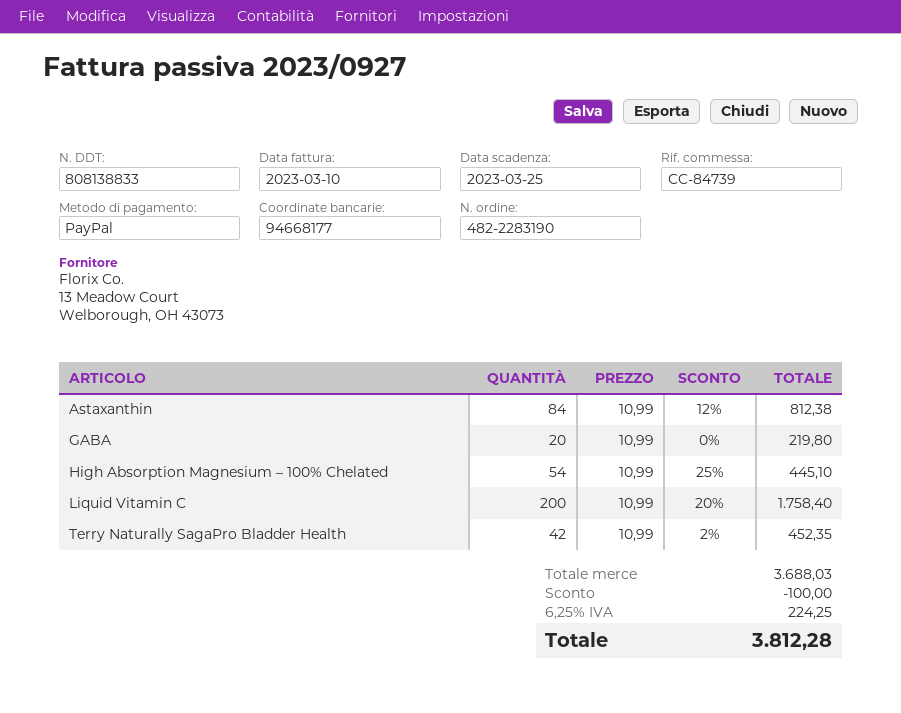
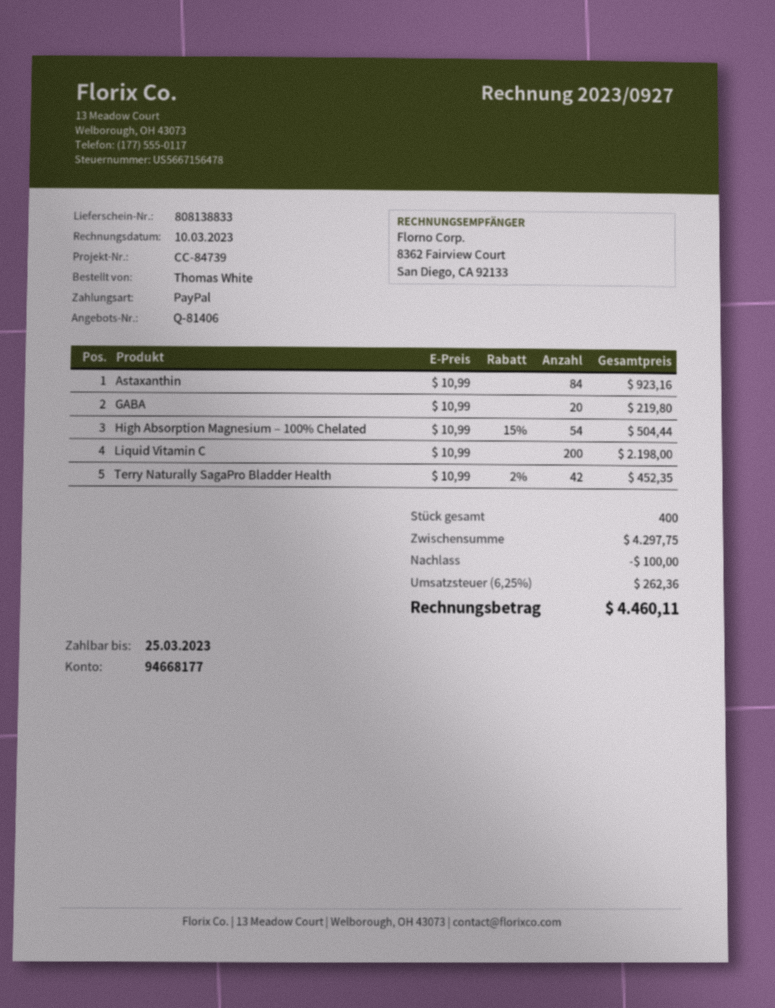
Astaxanthin: 84 x 10.99 - 12% = 812.38 -> 84 x 10.99 = 923.16
High Absorption Magnesium – 100% Chelated: 54 x 10.99 - 25% = 445.10 -> 54 x 10.99 - 15% = 504.44
Liquid Vitamin C: 200 x 10.99 - 20% = 1758.40 -> 200 x 10.99 = 2198.00
subtotal: 3688.03 -> 4297.75
tax: 6.25% = 224.25 -> 6.25% = 262.36
total: 3812.28 -> 4460.11

